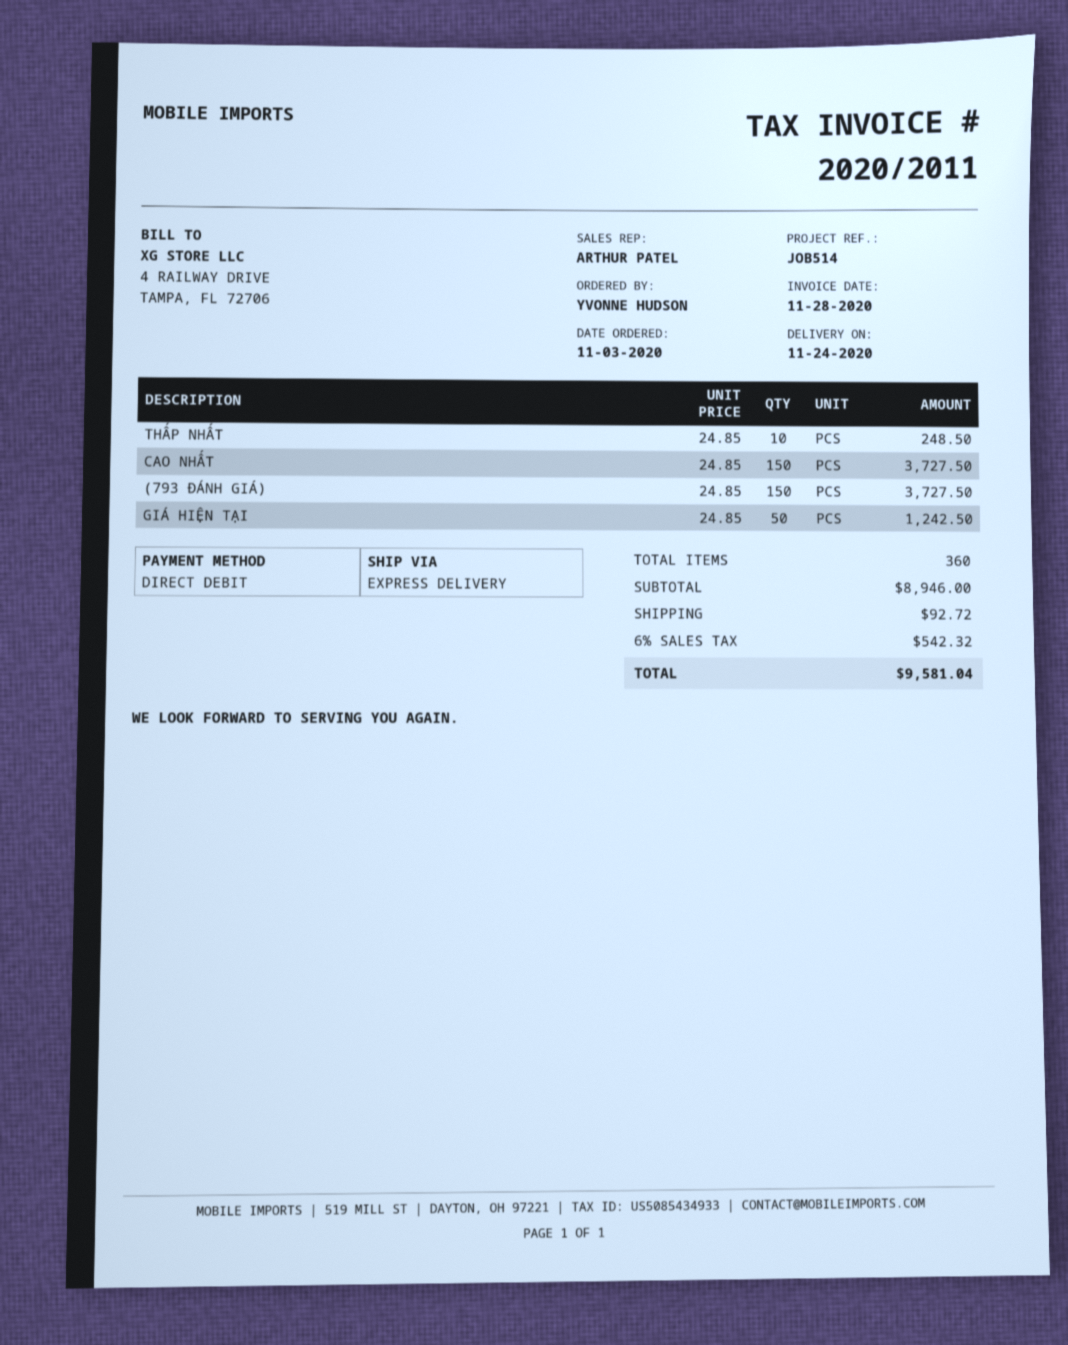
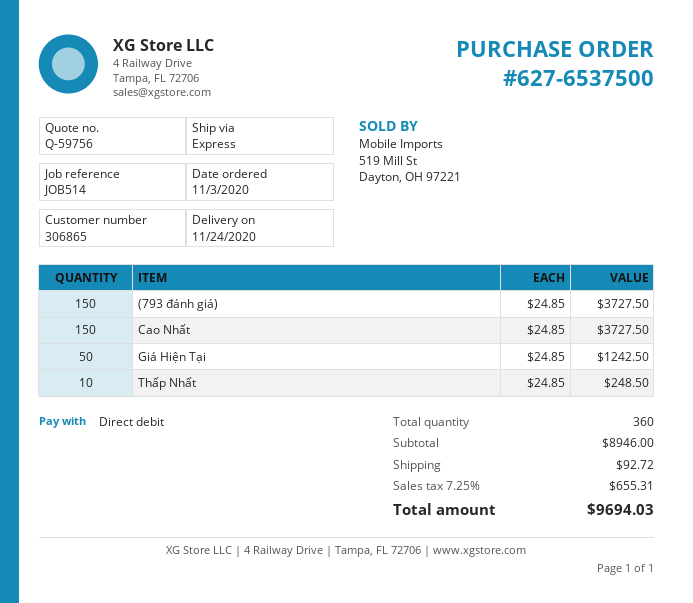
tax: 6% = 542.32 -> 7.25% = 655.31
total: 9581.04 -> 9694.03

